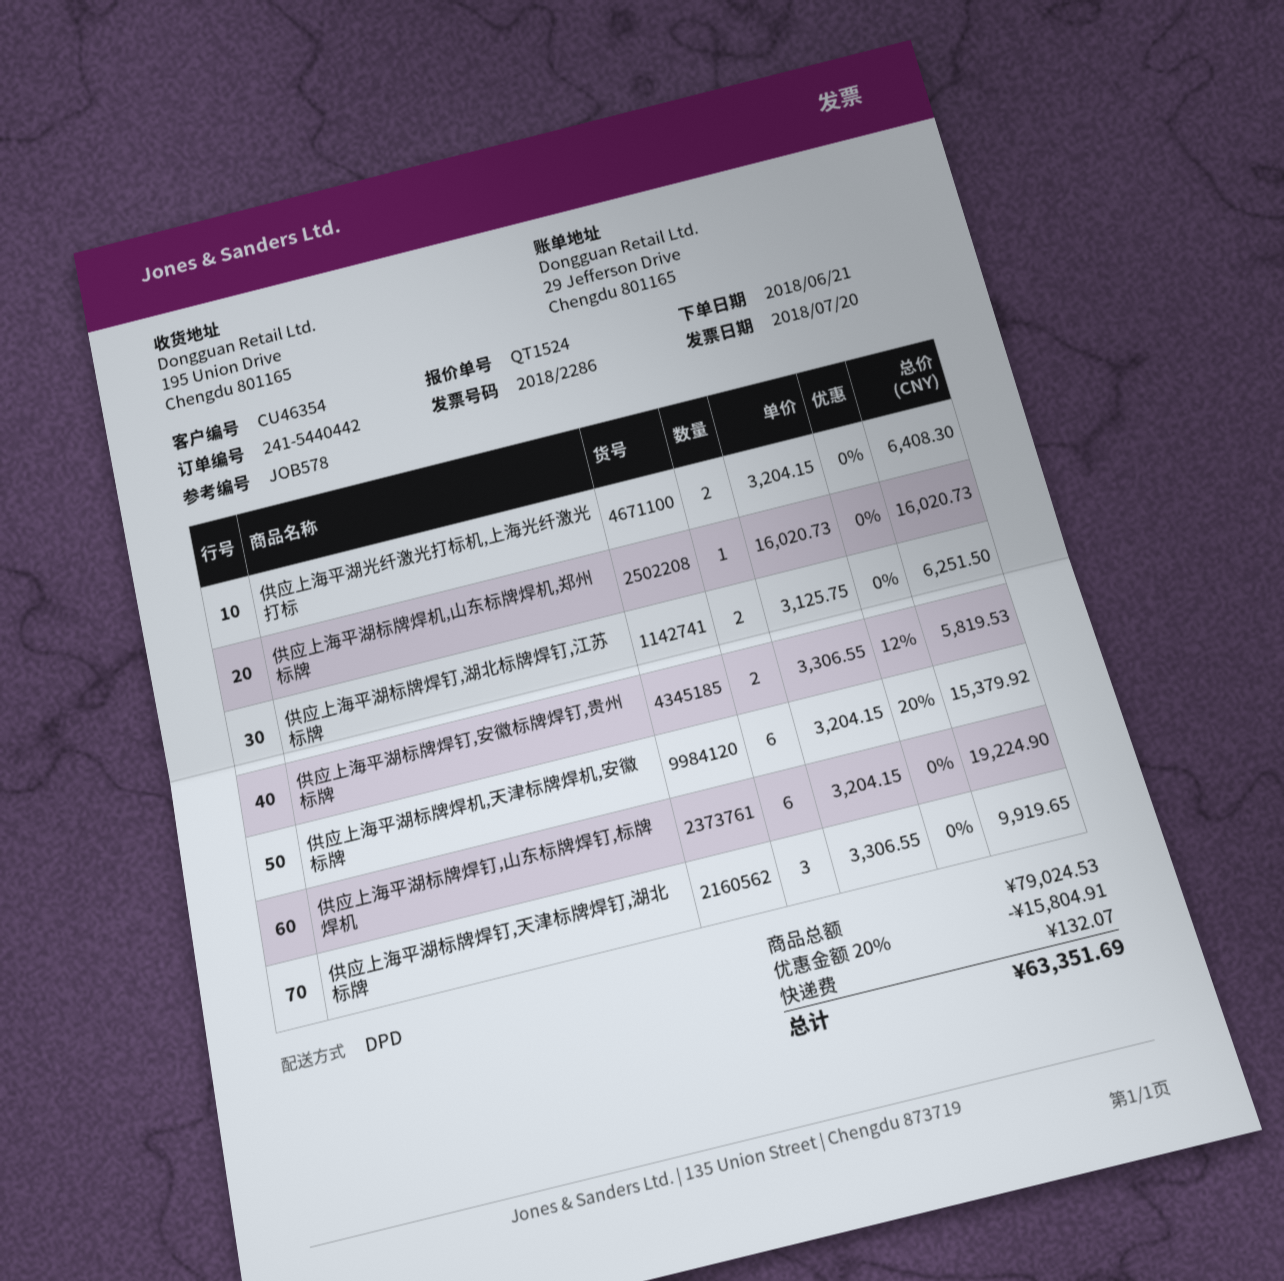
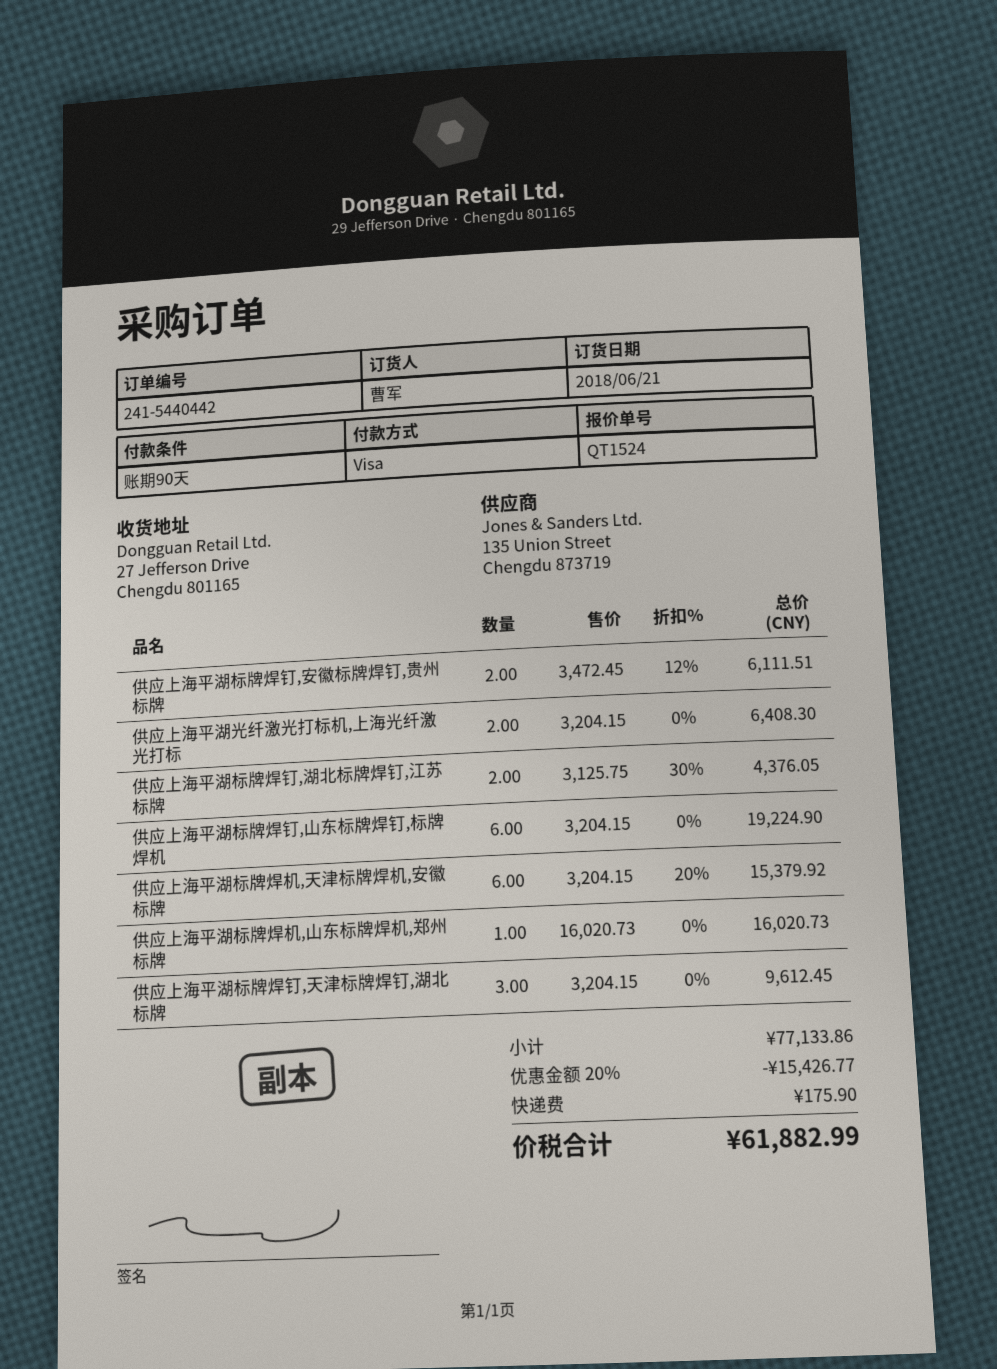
ship to: 195 Union Drive, Chengdu 801165 -> 27 Jefferson Drive, Chengdu 801165
供应上海平湖标牌焊钉,湖北标牌焊钉,江苏标牌: 2 x 3125.75 = 6251.50 -> 2 x 3125.75 - 30% = 4376.05
供应上海平湖标牌焊钉,安徽标牌焊钉,贵州标牌: 2 x 3306.55 - 12% = 5819.53 -> 2 x 3472.45 - 12% = 6111.51
供应上海平湖标牌焊钉,天津标牌焊钉,湖北标牌: 3 x 3306.55 = 9919.65 -> 3 x 3204.15 = 9612.45
subtotal: 79024.53 -> 77133.86
discount: 20% = 15804.91 -> 20% = 15426.77
shipping: 132.07 -> 175.90
total: 63351.69 -> 61882.99

